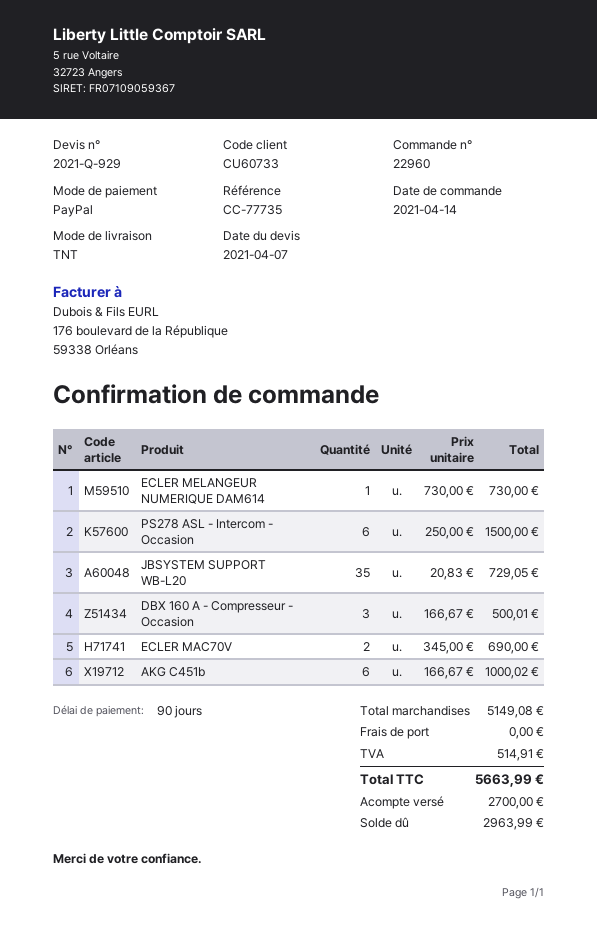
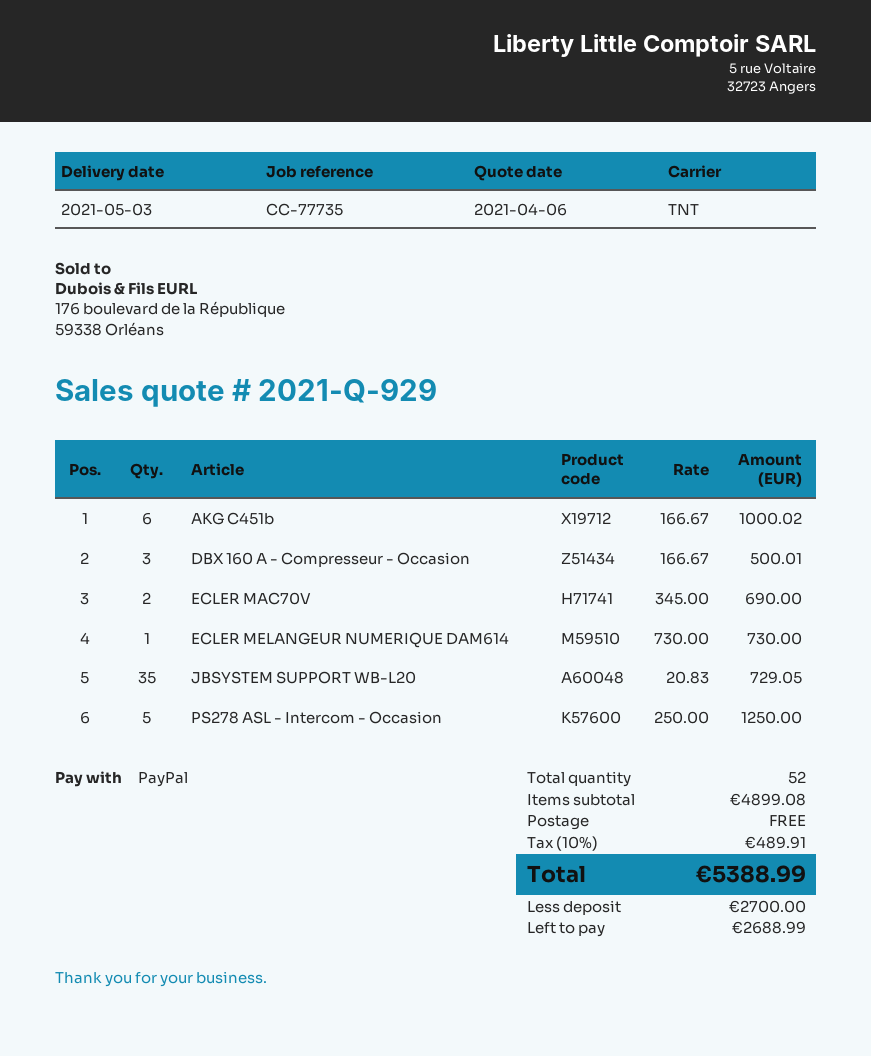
quote date: 2021-04-07 -> 2021-04-06
PS278 ASL - Intercom - Occasion: 6 x 250.00 = 1500.00 -> 5 x 250.00 = 1250.00
subtotal: 5149.08 -> 4899.08
tax: 514.91 -> 489.91
total: 5663.99 -> 5388.99
balance: 2963.99 -> 2688.99

